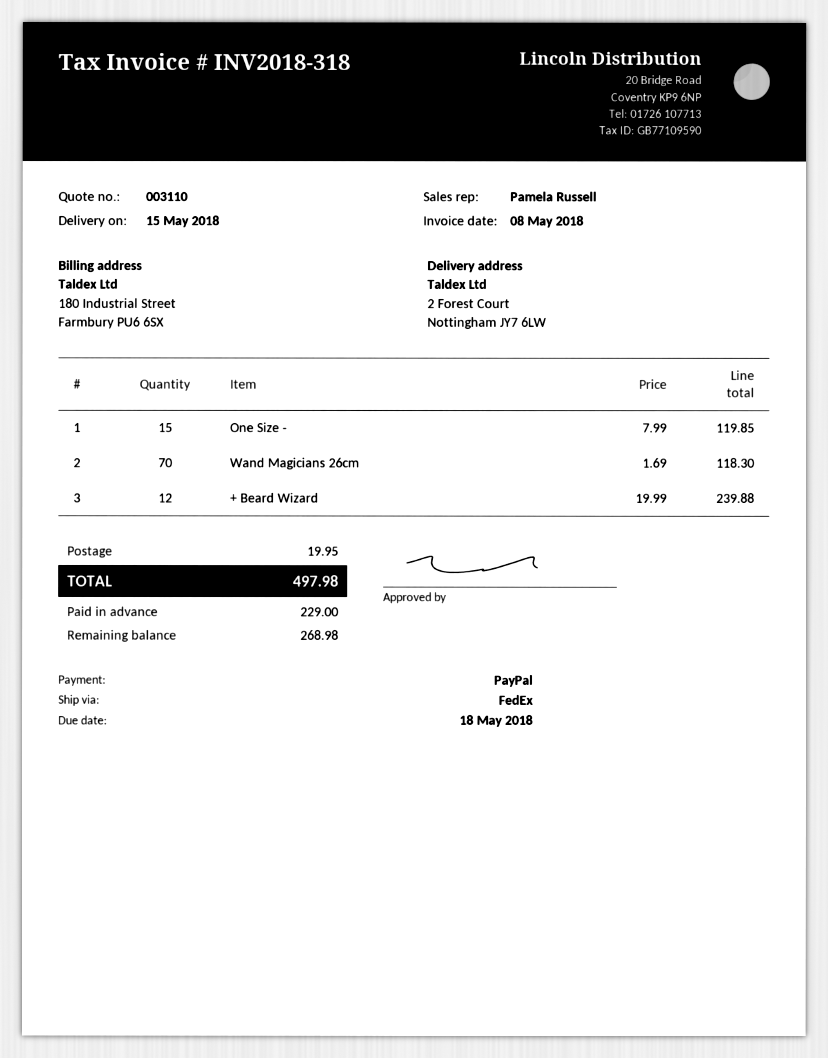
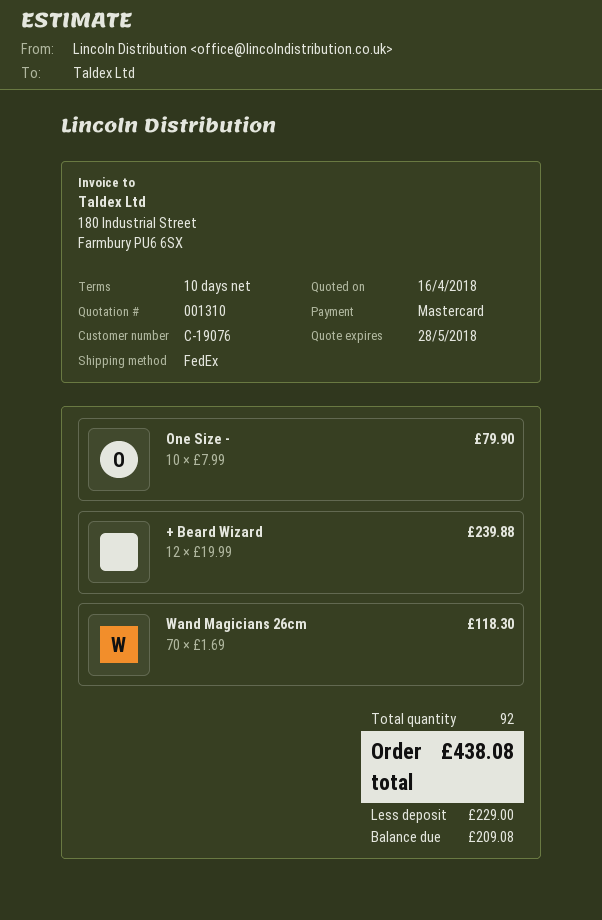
quote number: 003110 -> 001310
payment method: PayPal -> Mastercard
One Size -: 15 x 7.99 = 119.85 -> 10 x 7.99 = 79.90
shipping: 19.95 -> none
total: 497.98 -> 438.08
balance: 268.98 -> 209.08

